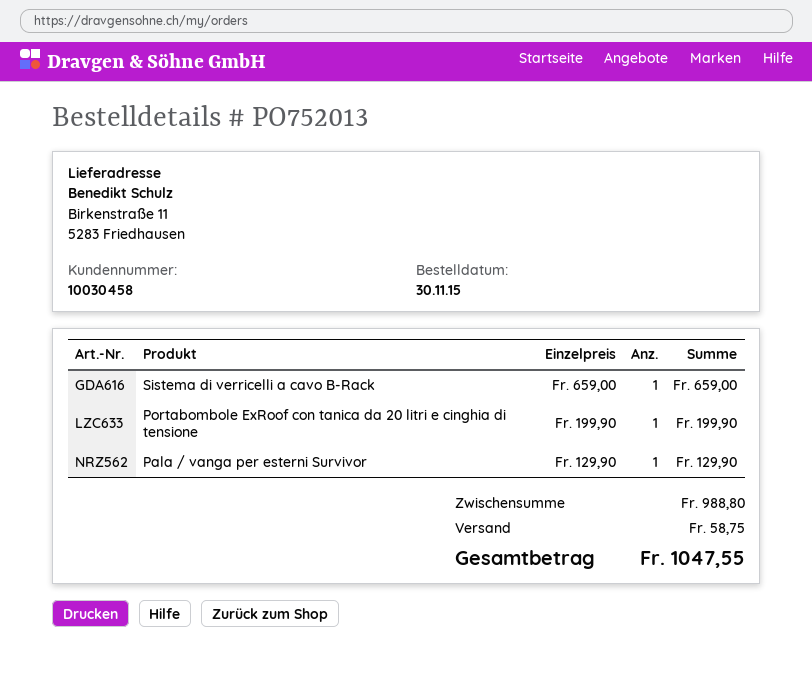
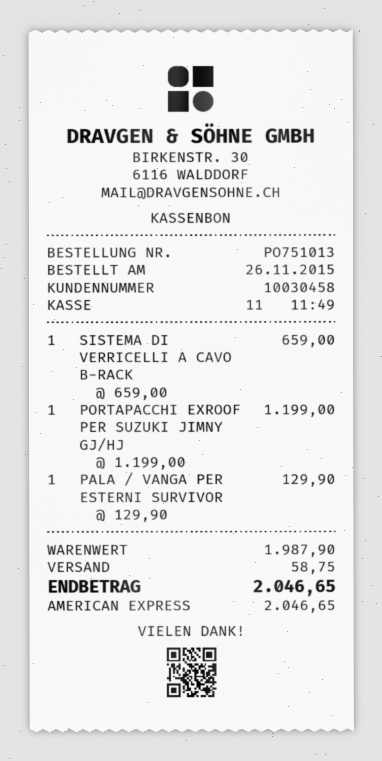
order number: PO752013 -> PO751013
order date: 2015-11-30 -> 2015-11-26
Portabombole ExRoof con tanica da 20 litri e cinghia di tensione: 1 x 199.90 = 199.90 -> none
PORTAPACCHI EXROOF PER SUZUKI JIMNY GJ/HJ: none -> 1 x 1199.00 = 1199.00
subtotal: 988.80 -> 1987.90
total: 1047.55 -> 2046.65

